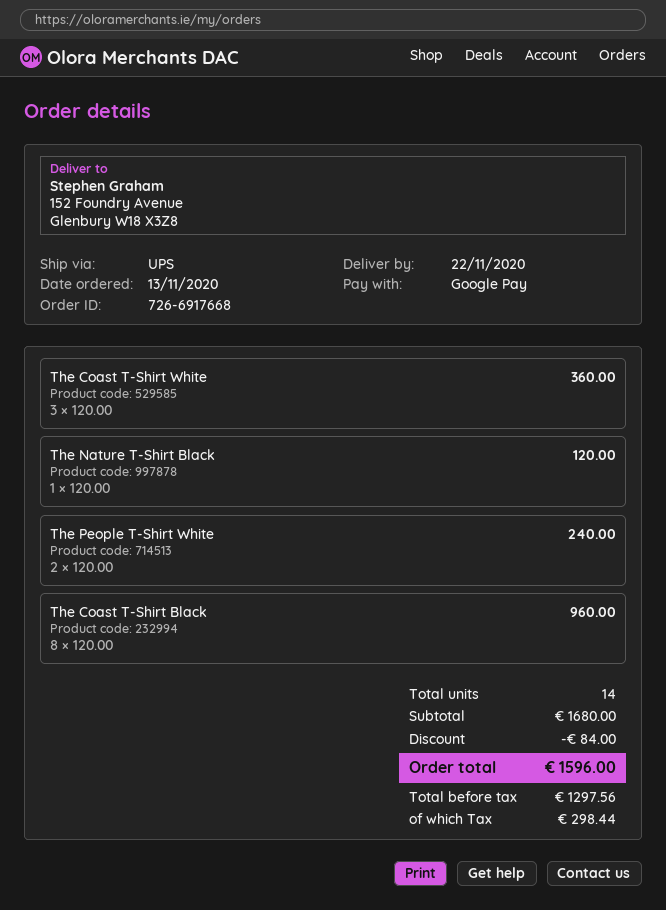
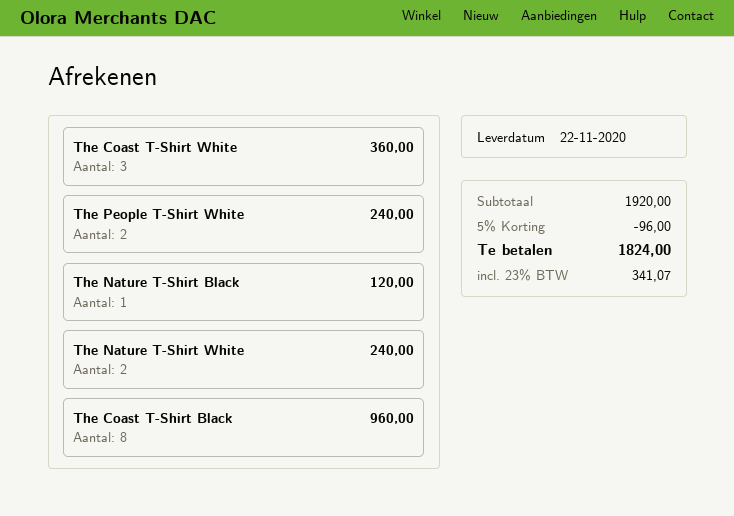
The Nature T-Shirt White: none -> 2 for 240.00
subtotal: 1680.00 -> 1920.00
discount: 84.00 -> 96.00
tax: 298.44 -> 341.07
total: 1596.00 -> 1824.00

